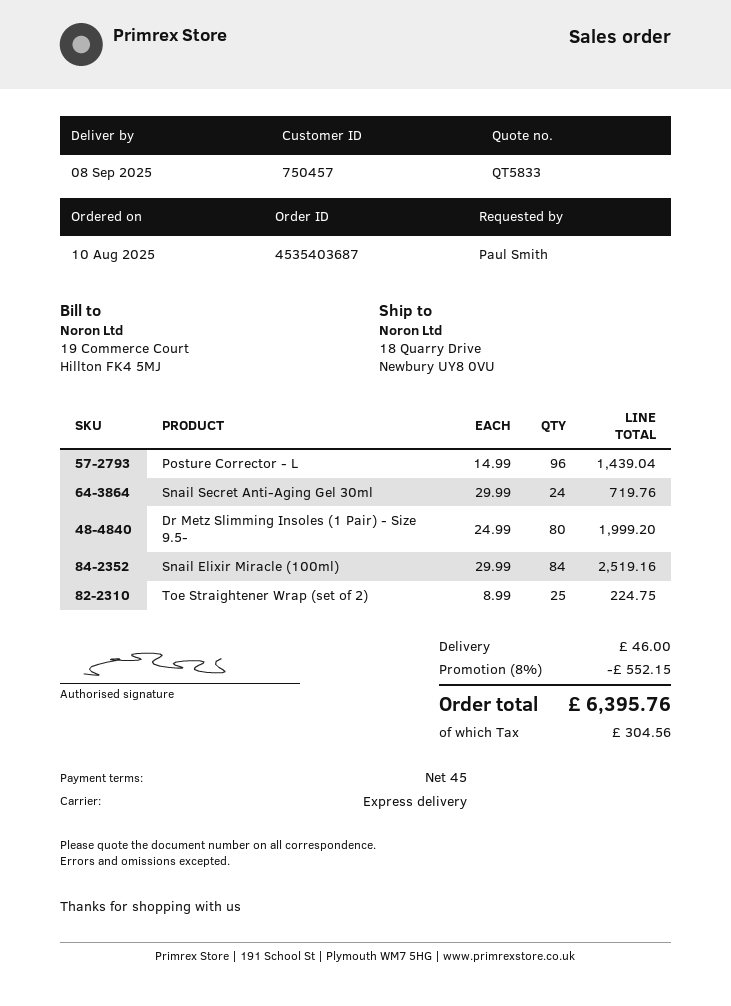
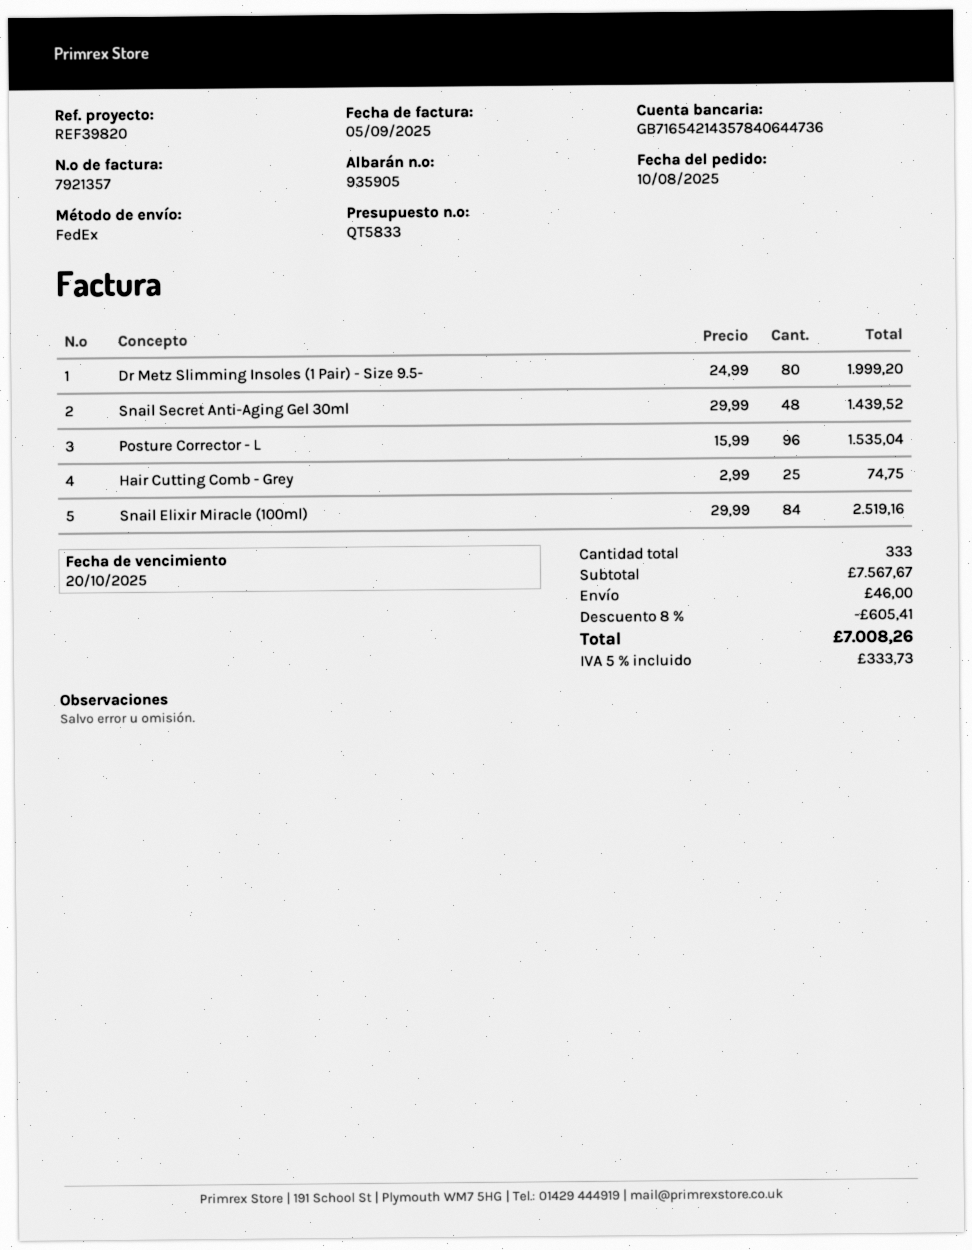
shipping method: express -> FedEx
Posture Corrector - L: 96 x 14.99 = 1439.04 -> 96 x 15.99 = 1535.04
Snail Secret Anti-Aging Gel 30ml: 24 x 29.99 = 719.76 -> 48 x 29.99 = 1439.52
Toe Straightener Wrap (set of 2): 25 x 8.99 = 224.75 -> none
Hair Cutting Comb - Grey: none -> 25 x 2.99 = 74.75
discount: 8% = 552.15 -> 8% = 605.41
tax: 304.56 -> 333.73
total: 6395.76 -> 7008.26

